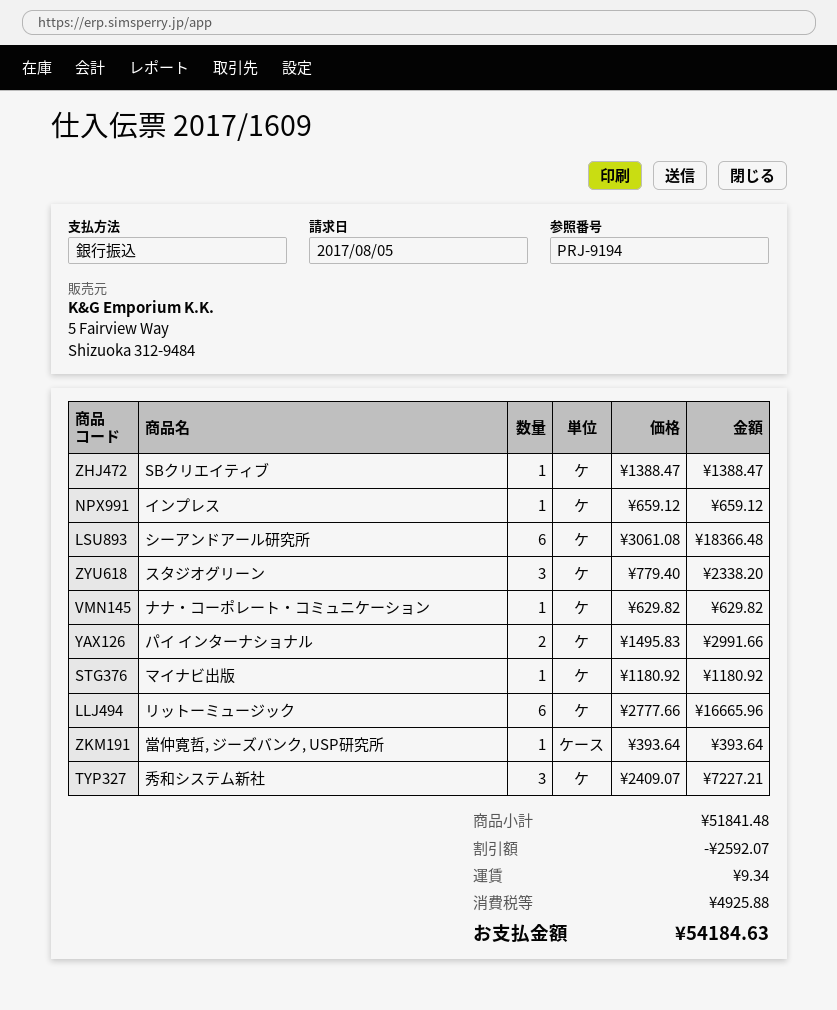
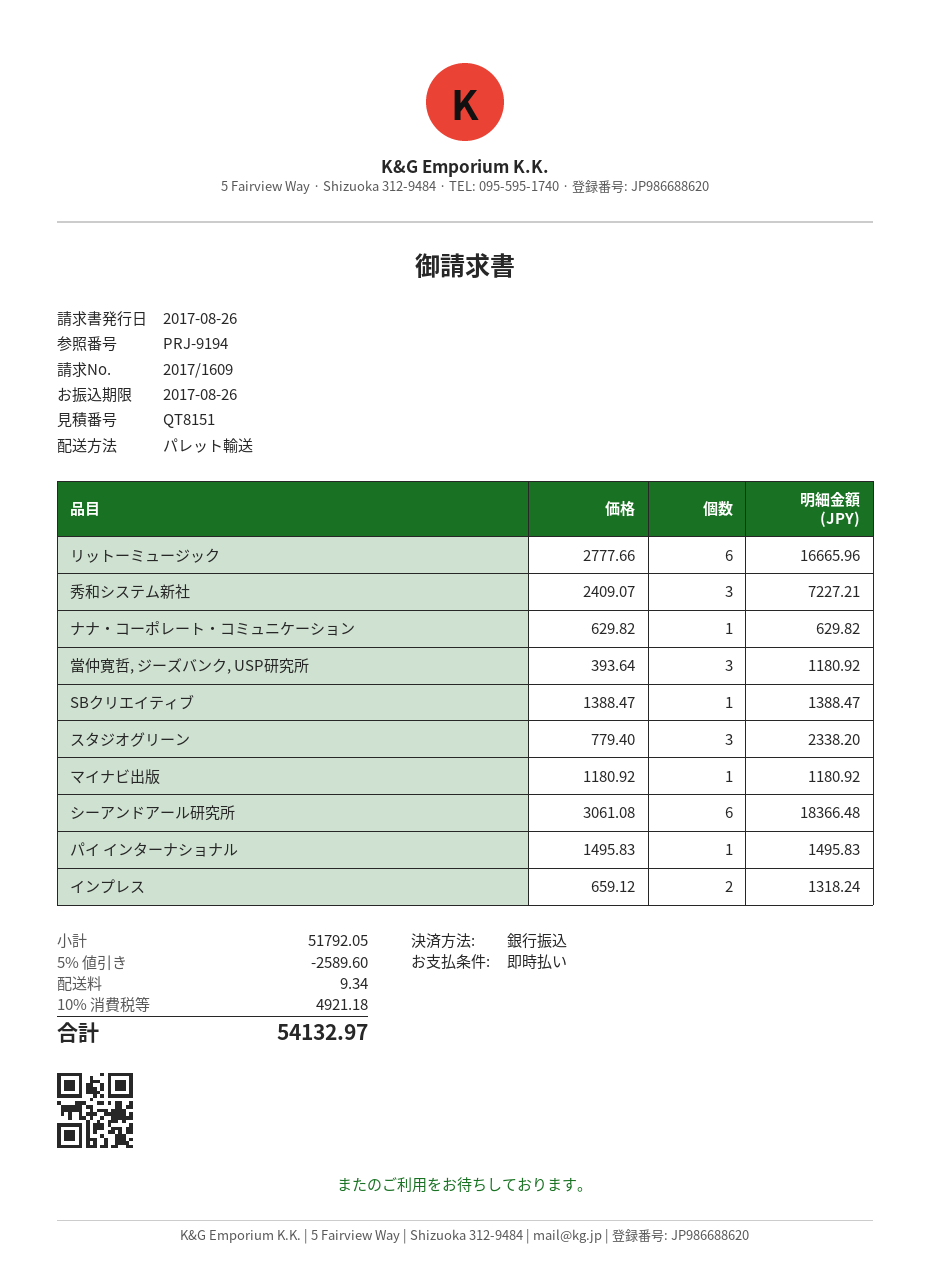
invoice date: 2017-08-05 -> 2017-08-26
インプレス: 1 x 659.12 = 659.12 -> 2 x 659.12 = 1318.24
パイ インターナショナル: 2 x 1495.83 = 2991.66 -> 1 x 1495.83 = 1495.83
當仲寛哲, ジーズバンク, USP研究所: 1 x 393.64 = 393.64 -> 3 x 393.64 = 1180.92
subtotal: 51841.48 -> 51792.05
discount: 2592.07 -> 2589.60
tax: 4925.88 -> 4921.18
total: 54184.63 -> 54132.97

